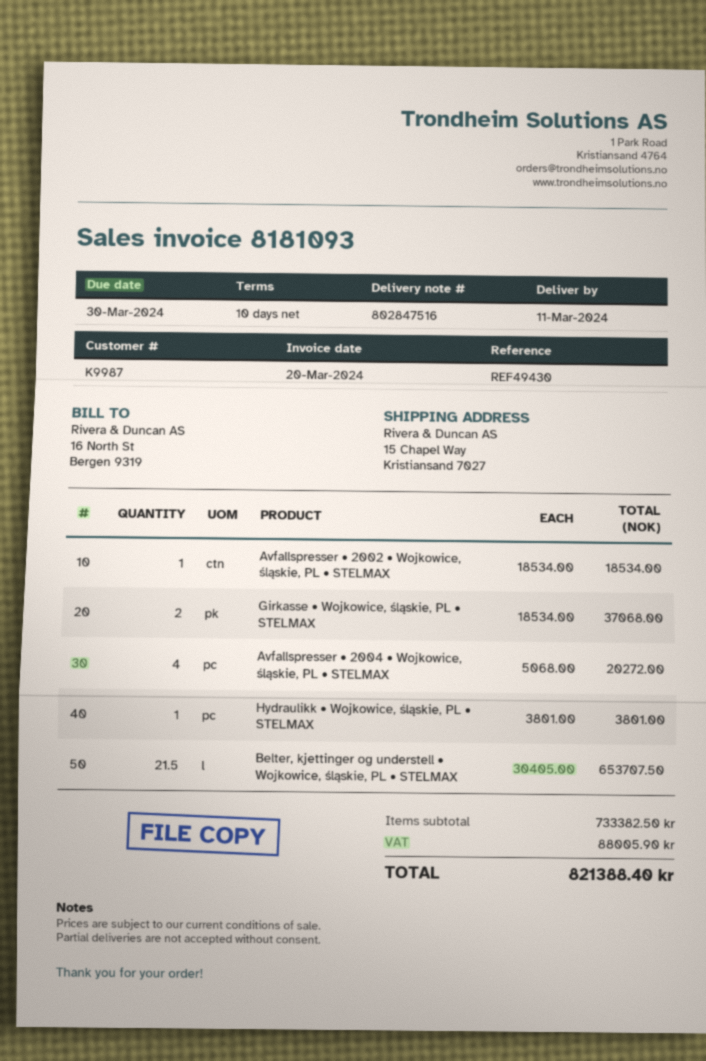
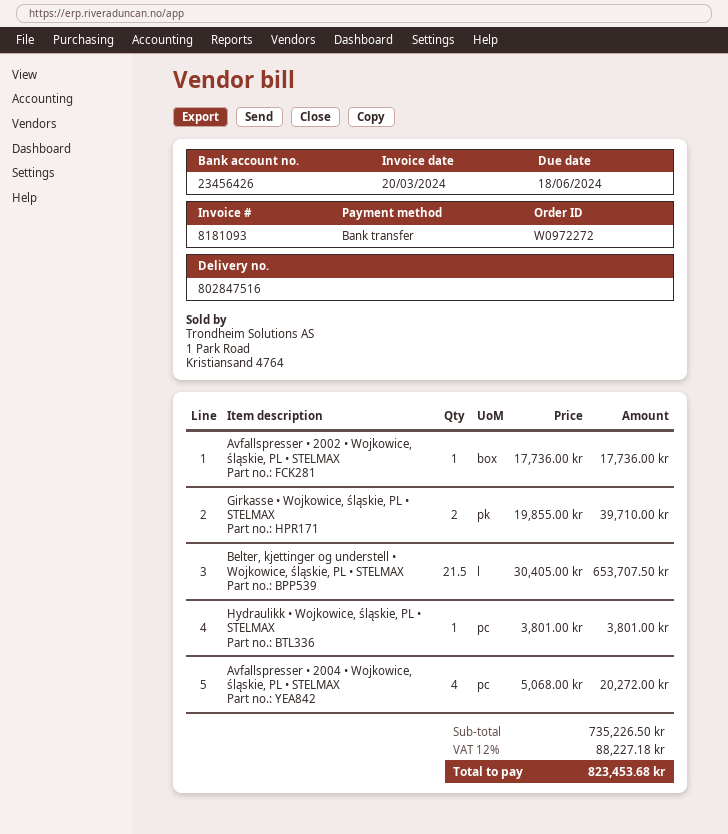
due date: 2024-03-30 -> 2024-06-18
Avfallspresser • 2002 • Wojkowice, śląskie, PL • STELMAX: 1 x 18534.00 = 18534.00 -> 1 x 17736.00 = 17736.00
Girkasse • Wojkowice, śląskie, PL • STELMAX: 2 x 18534.00 = 37068.00 -> 2 x 19855.00 = 39710.00
subtotal: 733382.50 -> 735226.50
tax: 88005.90 -> 88227.18
total: 821388.40 -> 823453.68

